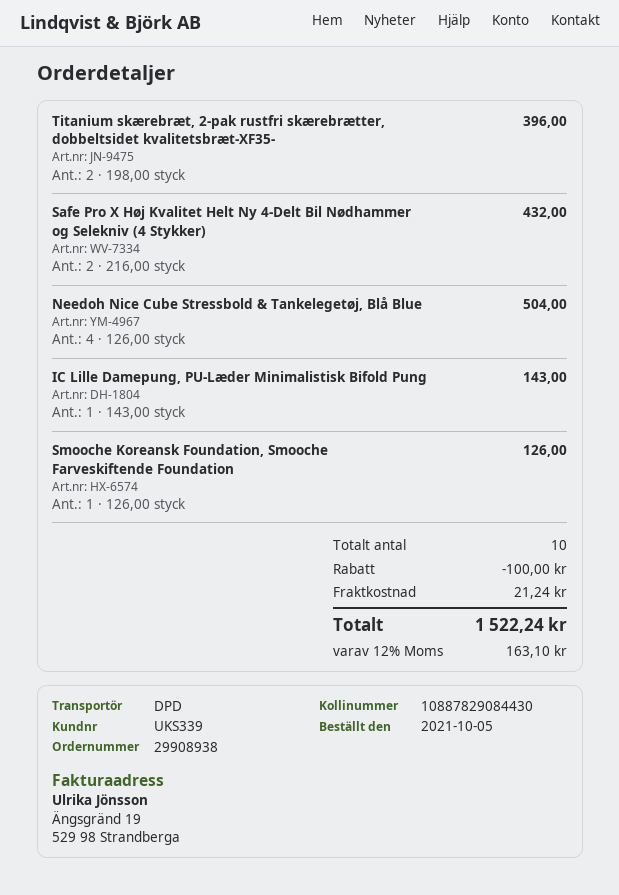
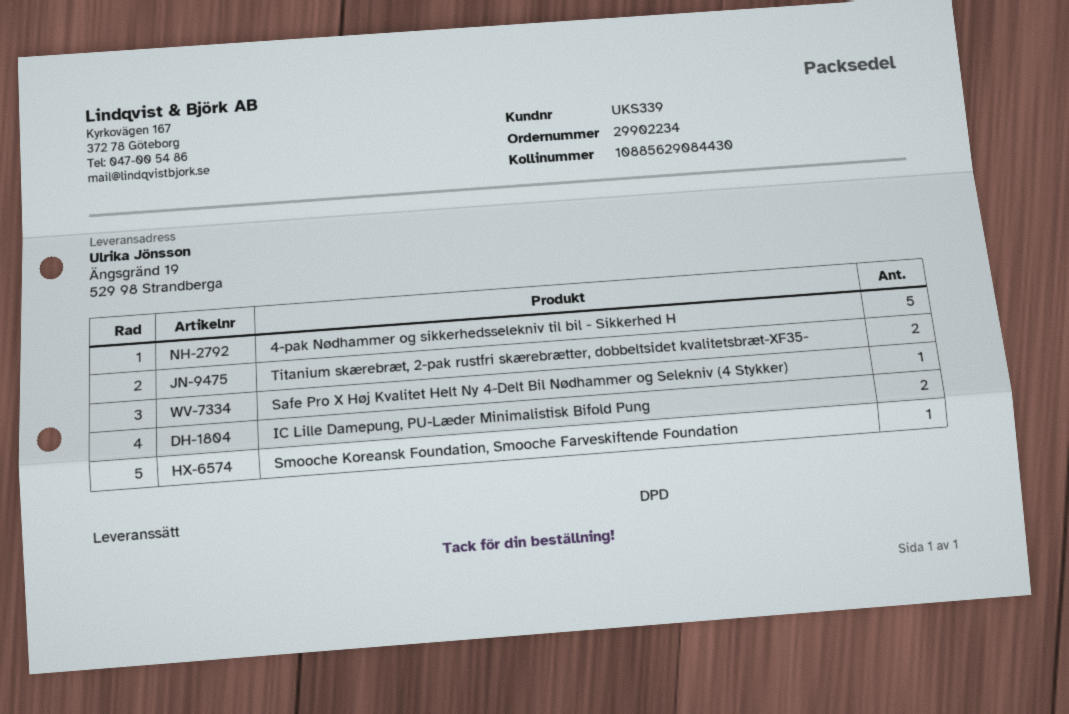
order number: 29908938 -> 29902234
tracking number: 10887829084430 -> 10885629084430
Safe Pro X Høj Kvalitet Helt Ny 4-Delt Bil Nødhammer og Selekniv (4 Stykker): 2 -> 1
Needoh Nice Cube Stressbold & Tankelegetøj, Blå Blue: 4 -> none
IC Lille Damepung, PU-Læder Minimalistisk Bifold Pung: 1 -> 2
4-pak Nødhammer og sikkerhedsselekniv til bil - Sikkerhed H: none -> 5

